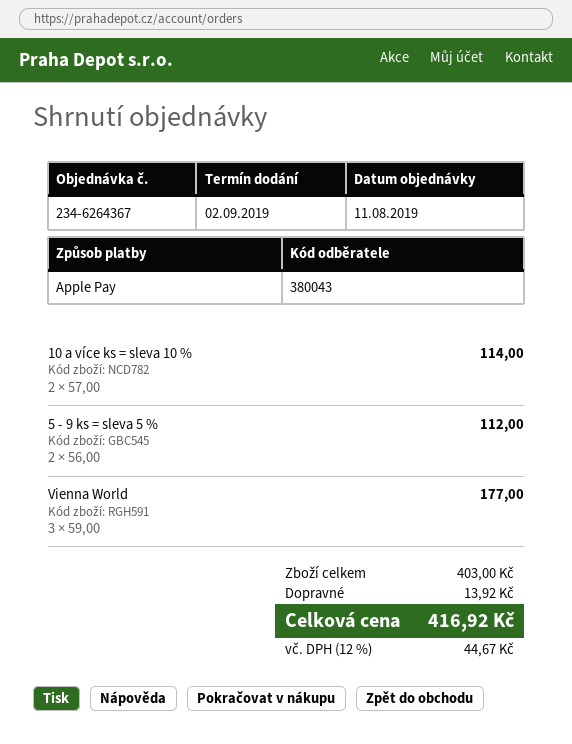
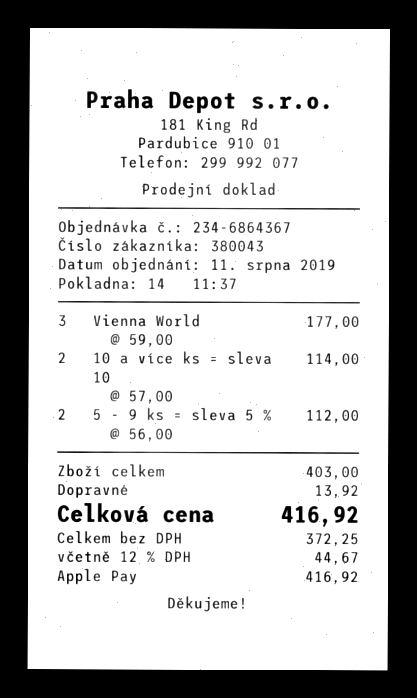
order number: 234-6264367 -> 234-6864367

